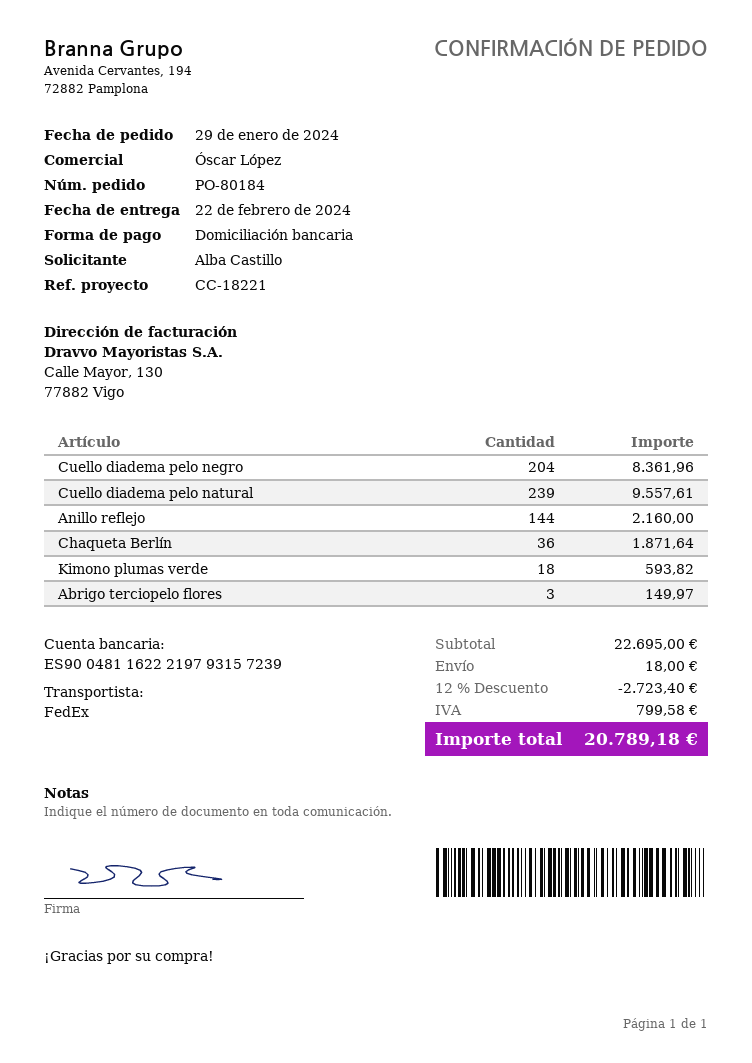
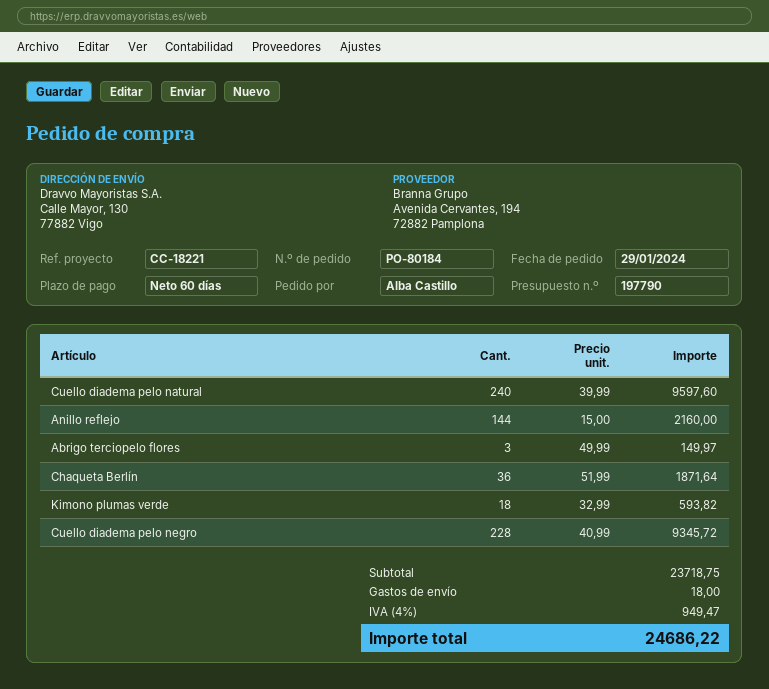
Cuello diadema pelo negro: 204 for 8361.96 -> 228 for 9345.72
Cuello diadema pelo natural: 239 for 9557.61 -> 240 for 9597.60
subtotal: 22695.00 -> 23718.75
discount: 12% = 2723.40 -> none
tax: 799.58 -> 949.47
total: 20789.18 -> 24686.22

